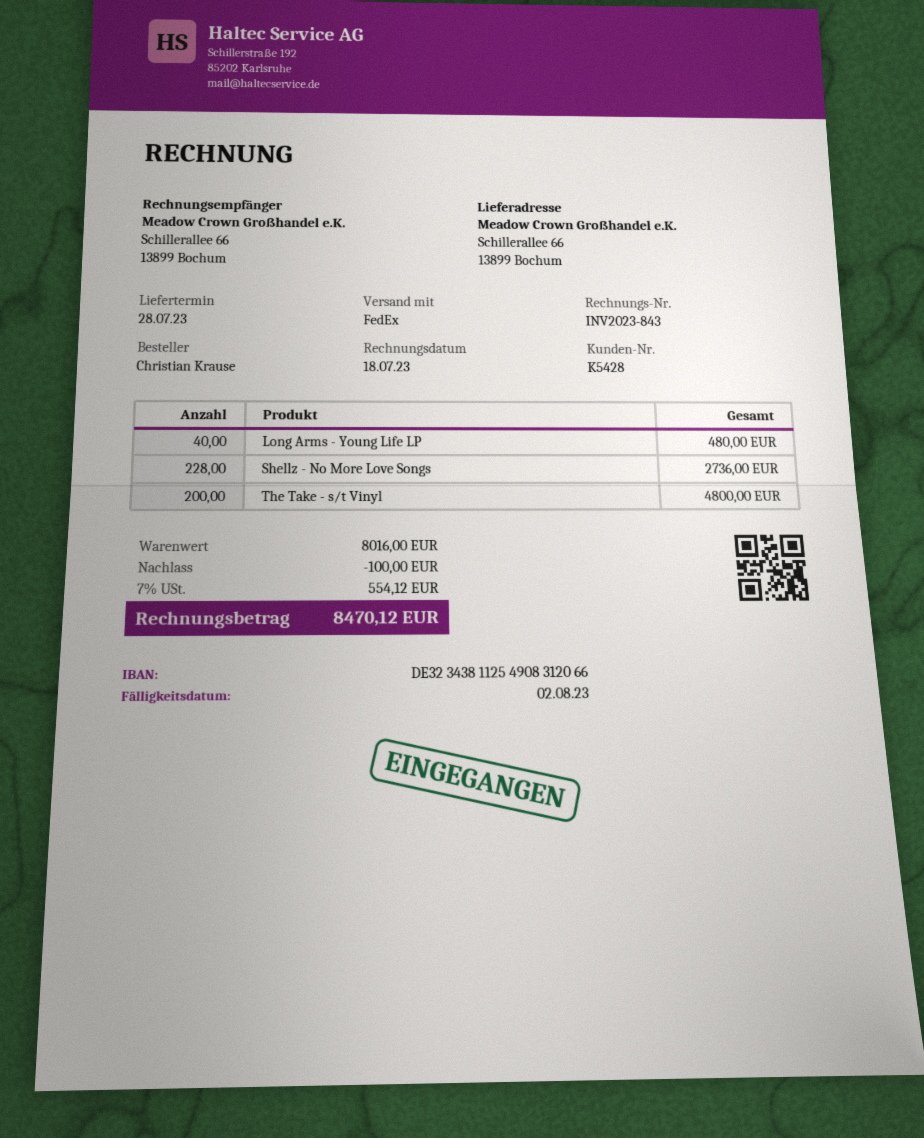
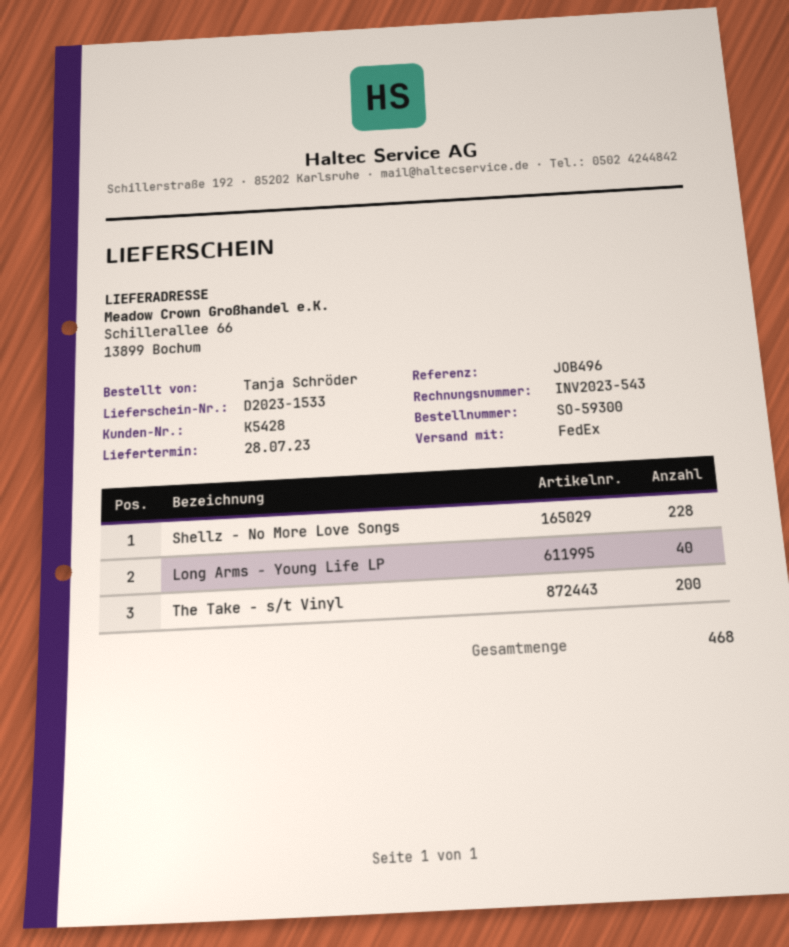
invoice number: INV2023-843 -> INV2023-543
ordered by: Christian Krause -> Tanja Schröder

